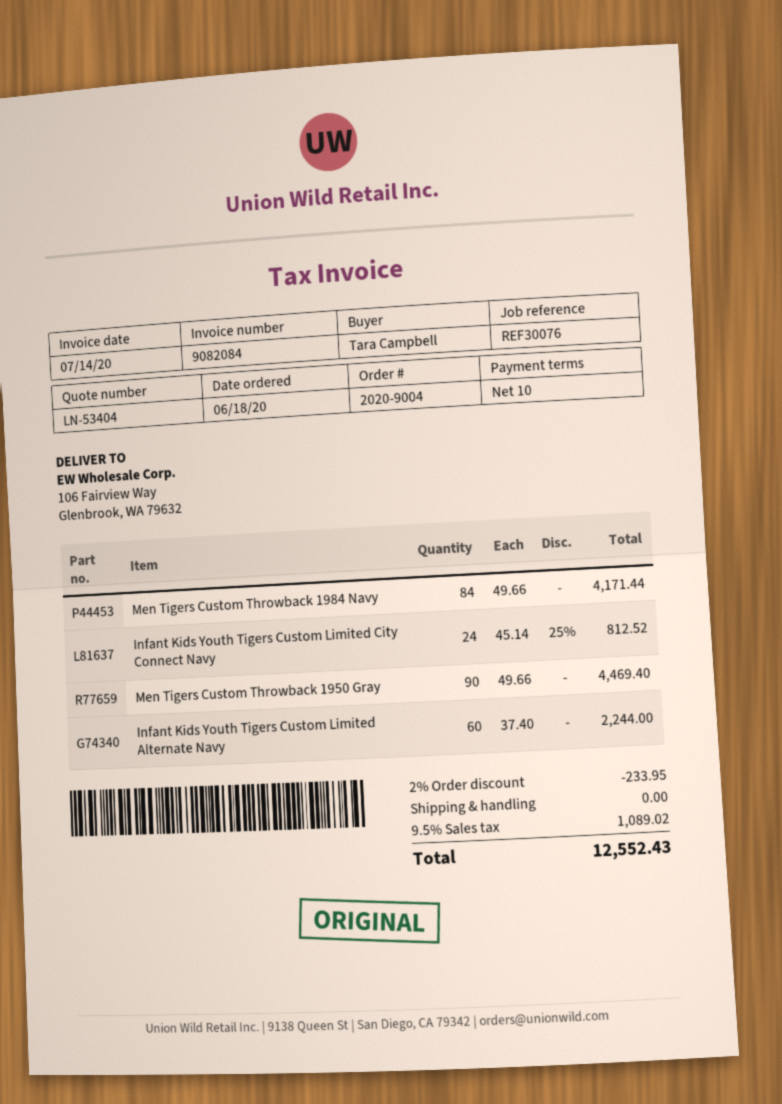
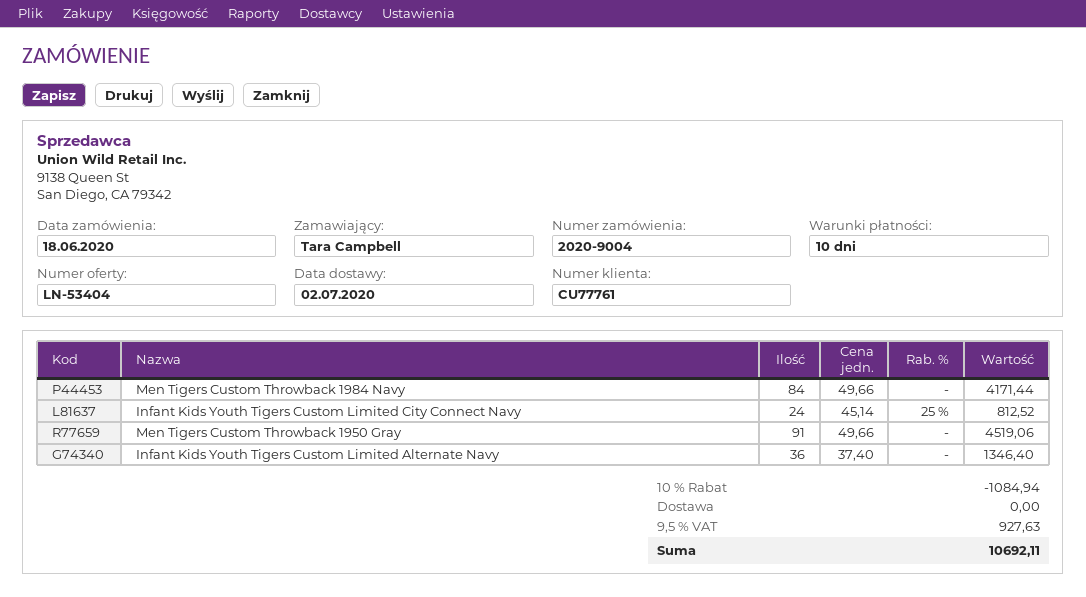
Men Tigers Custom Throwback 1950 Gray: 90 x 49.66 = 4469.40 -> 91 x 49.66 = 4519.06
Infant Kids Youth Tigers Custom Limited Alternate Navy: 60 x 37.40 = 2244.00 -> 36 x 37.40 = 1346.40
discount: 2% = 233.95 -> 10% = 1084.94
tax: 9.5% = 1089.02 -> 9.5% = 927.63
total: 12552.43 -> 10692.11

